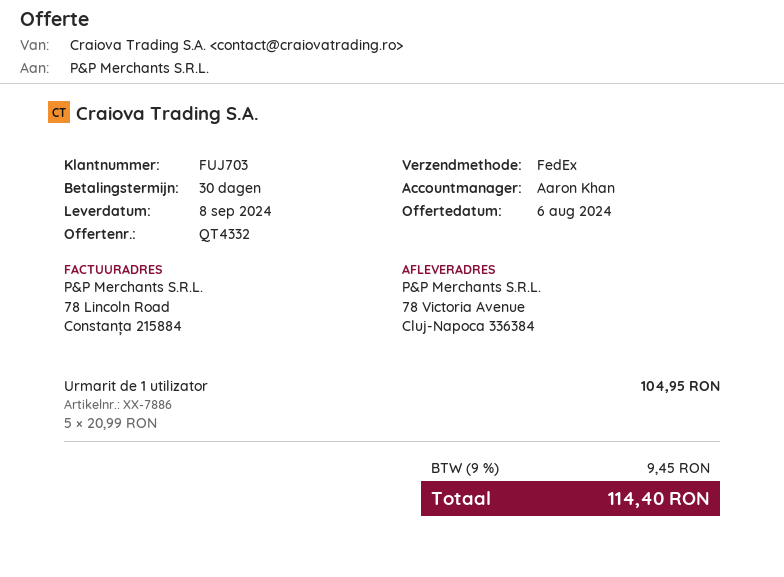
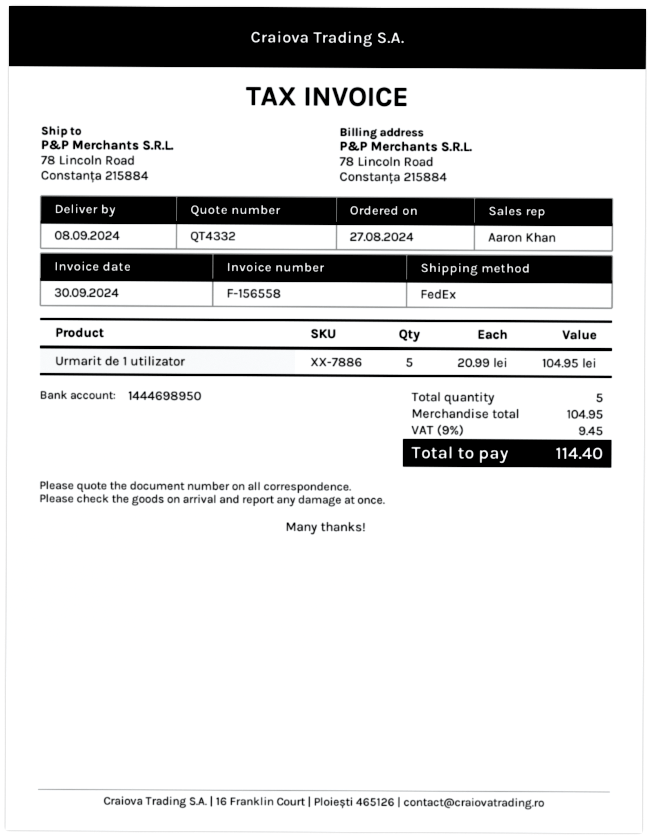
ship to: 78 Victoria Avenue, Cluj-Napoca 336384 -> 78 Lincoln Road, Constanța 215884

